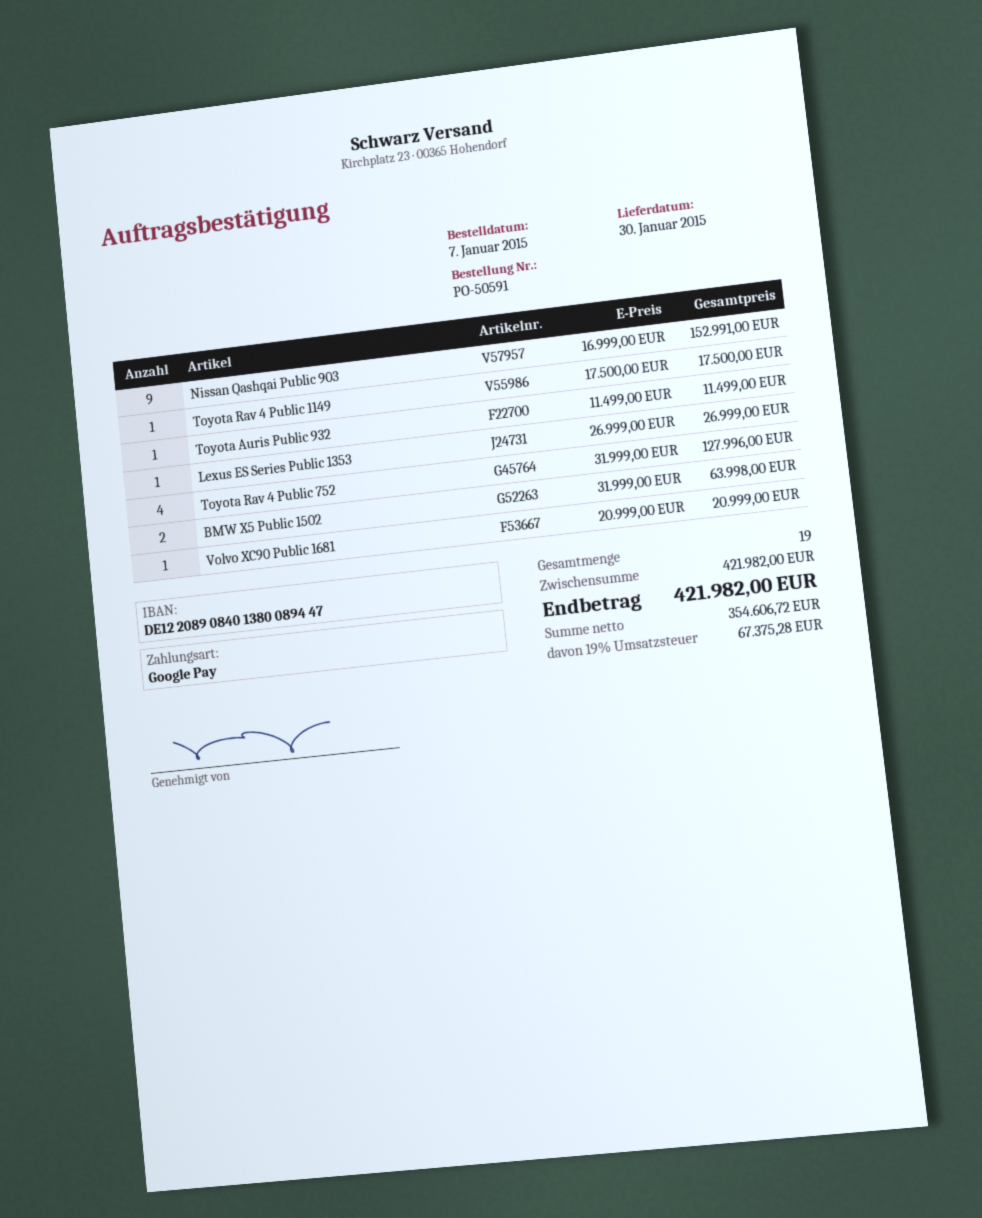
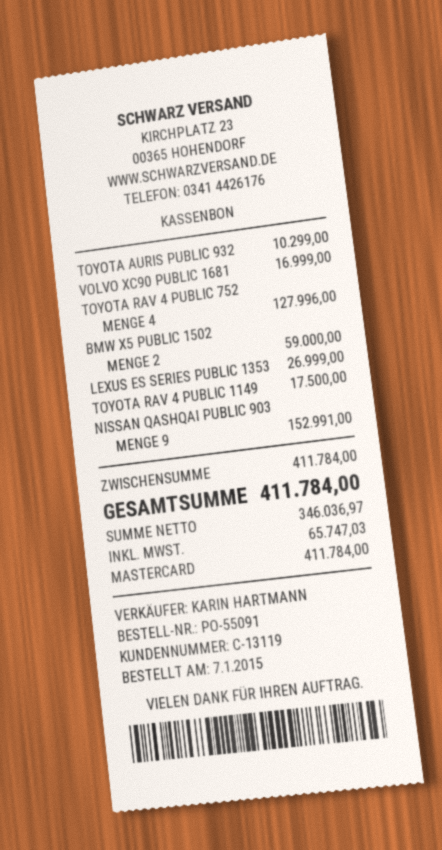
order number: PO-50591 -> PO-55091
payment method: Google Pay -> Mastercard
Toyota Auris Public 932: 1 for 11499.00 -> 1 for 10299.00
BMW X5 Public 1502: 2 for 63998.00 -> 2 for 59000.00
Volvo XC90 Public 1681: 1 for 20999.00 -> 1 for 16999.00
subtotal: 421982.00 -> 411784.00
net: 354606.72 -> 346036.97
tax: 67375.28 -> 65747.03
total: 421982.00 -> 411784.00

